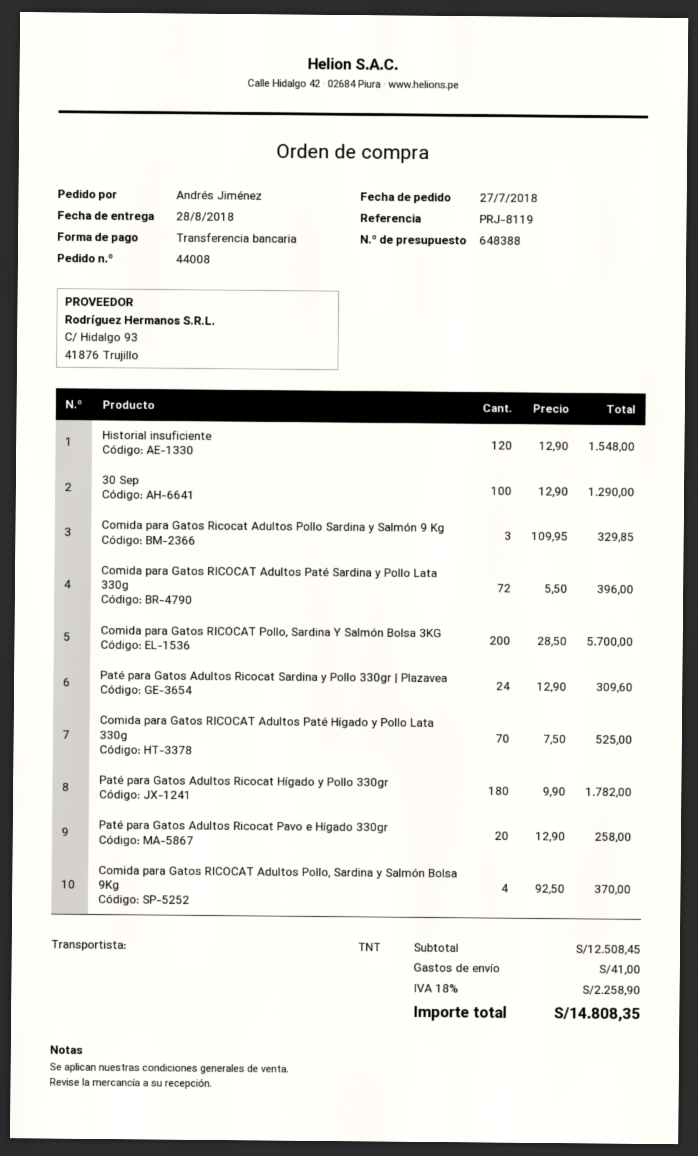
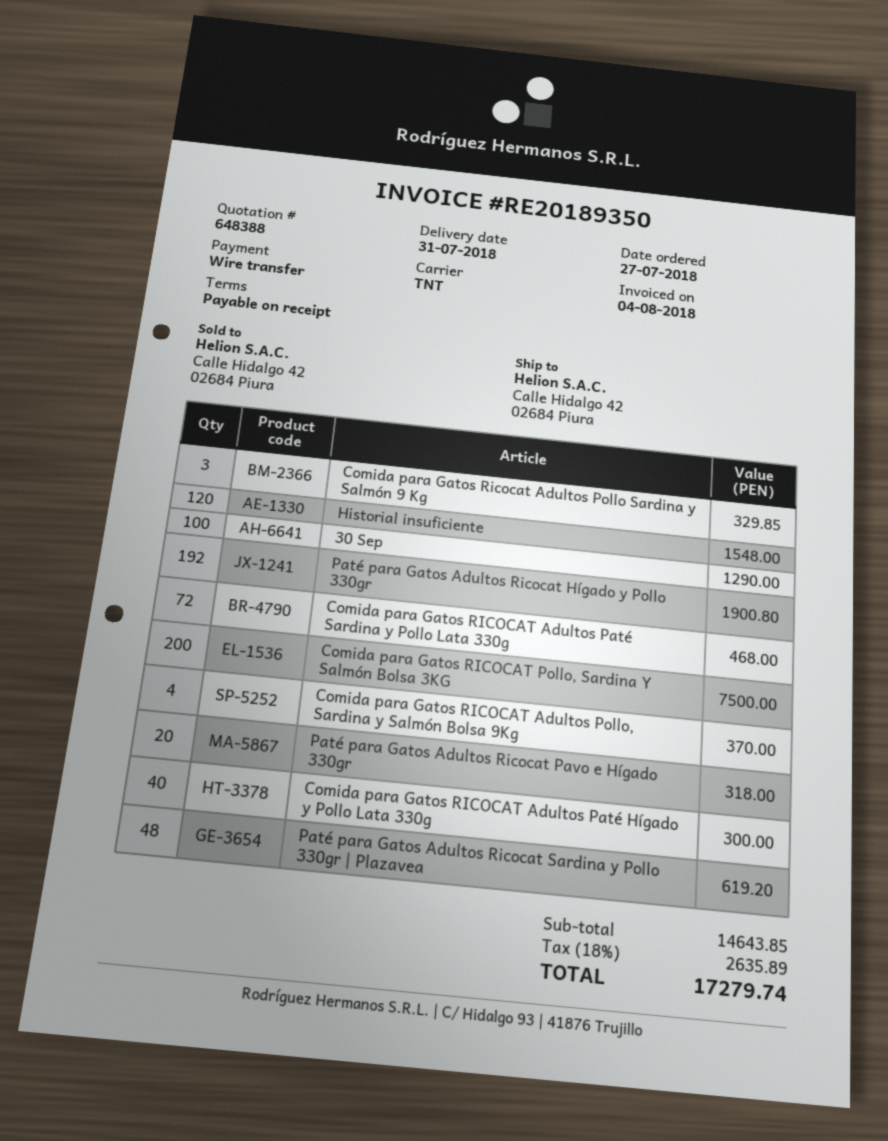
delivery date: 2018-08-28 -> 2018-07-31
Comida para Gatos RICOCAT Adultos Paté Sardina y Pollo Lata 330g: 72 for 396.00 -> 72 for 468.00
Comida para Gatos RICOCAT Pollo, Sardina Y Salmón Bolsa 3KG: 200 for 5700.00 -> 200 for 7500.00
Paté para Gatos Adultos Ricocat Sardina y Pollo 330gr | Plazavea: 24 for 309.60 -> 48 for 619.20
Comida para Gatos RICOCAT Adultos Paté Hígado y Pollo Lata 330g: 70 for 525.00 -> 40 for 300.00
Paté para Gatos Adultos Ricocat Hígado y Pollo 330gr: 180 for 1782.00 -> 192 for 1900.80
Paté para Gatos Adultos Ricocat Pavo e Hígado 330gr: 20 for 258.00 -> 20 for 318.00
subtotal: 12508.45 -> 14643.85
shipping: 41.00 -> none
tax: 18% = 2258.90 -> 18% = 2635.89
total: 14808.35 -> 17279.74

